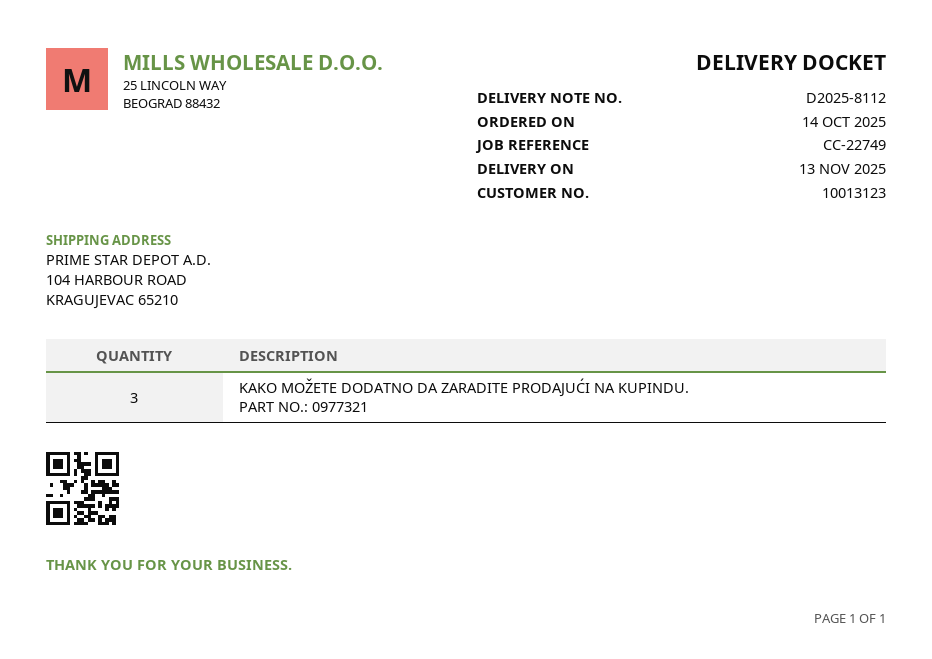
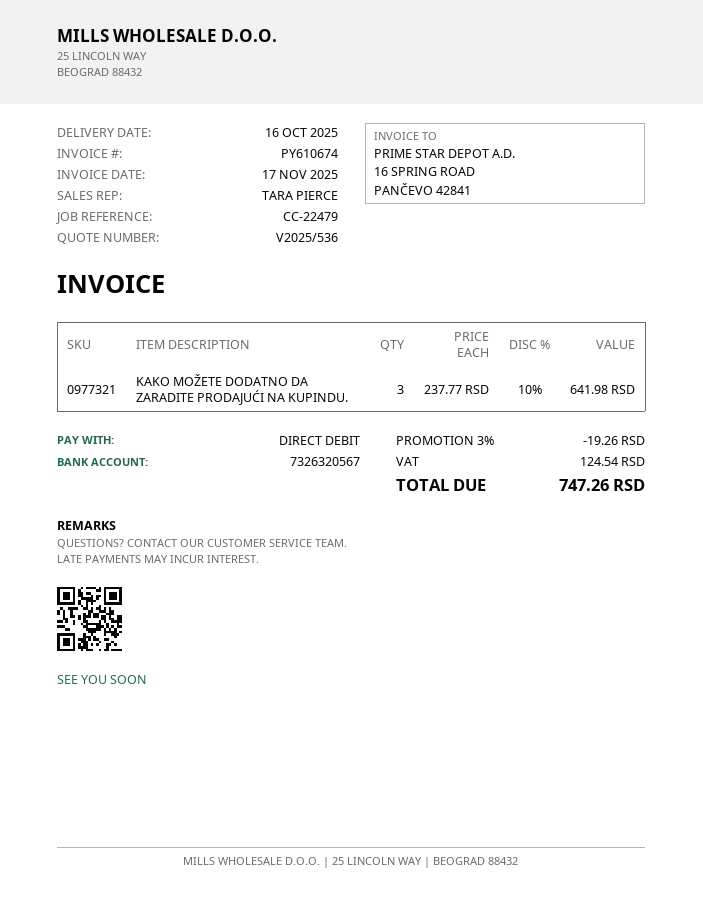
delivery date: 2025-11-13 -> 2025-10-16
reference: CC-22749 -> CC-22479

